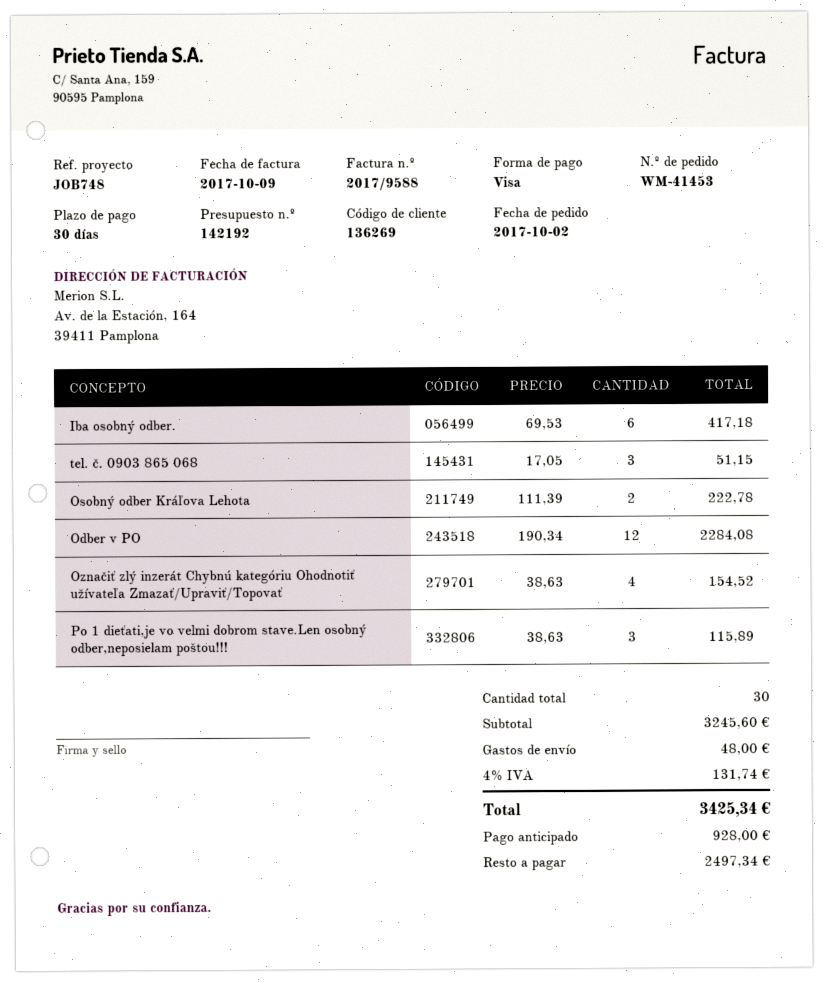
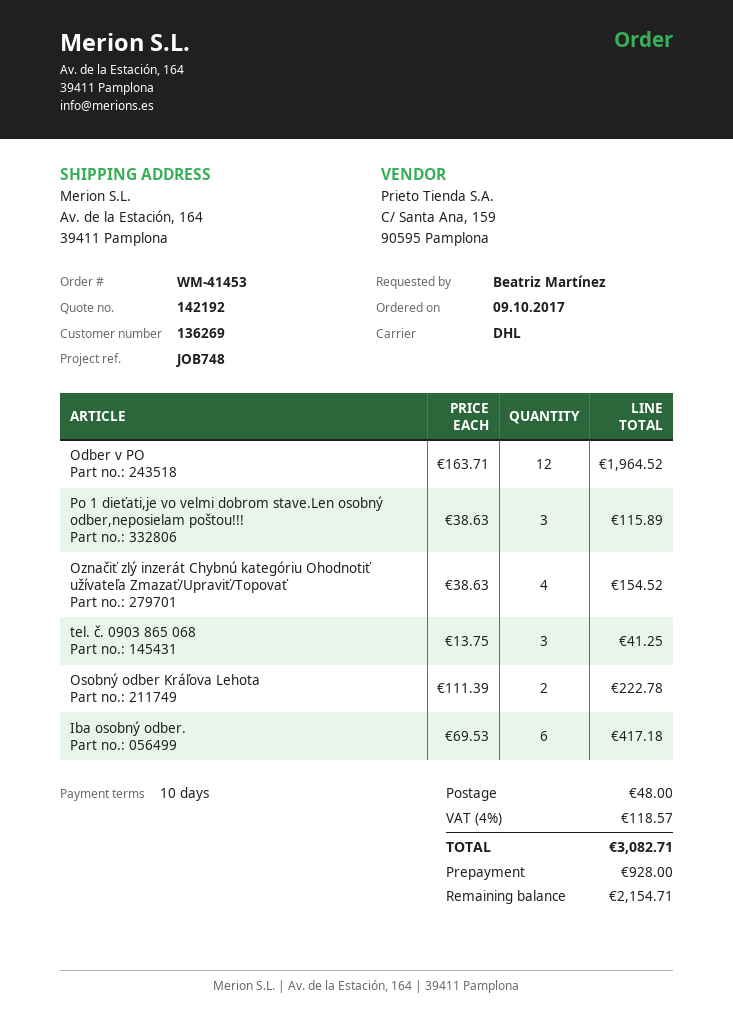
order date: 2017-10-02 -> 2017-10-09
payment terms: 30 days -> 10 days
tel. č. 0903 865 068: 3 x 17.05 = 51.15 -> 3 x 13.75 = 41.25
Odber v PO: 12 x 190.34 = 2284.08 -> 12 x 163.71 = 1964.52
tax: 4% = 131.74 -> 4% = 118.57
total: 3425.34 -> 3082.71
balance: 2497.34 -> 2154.71

